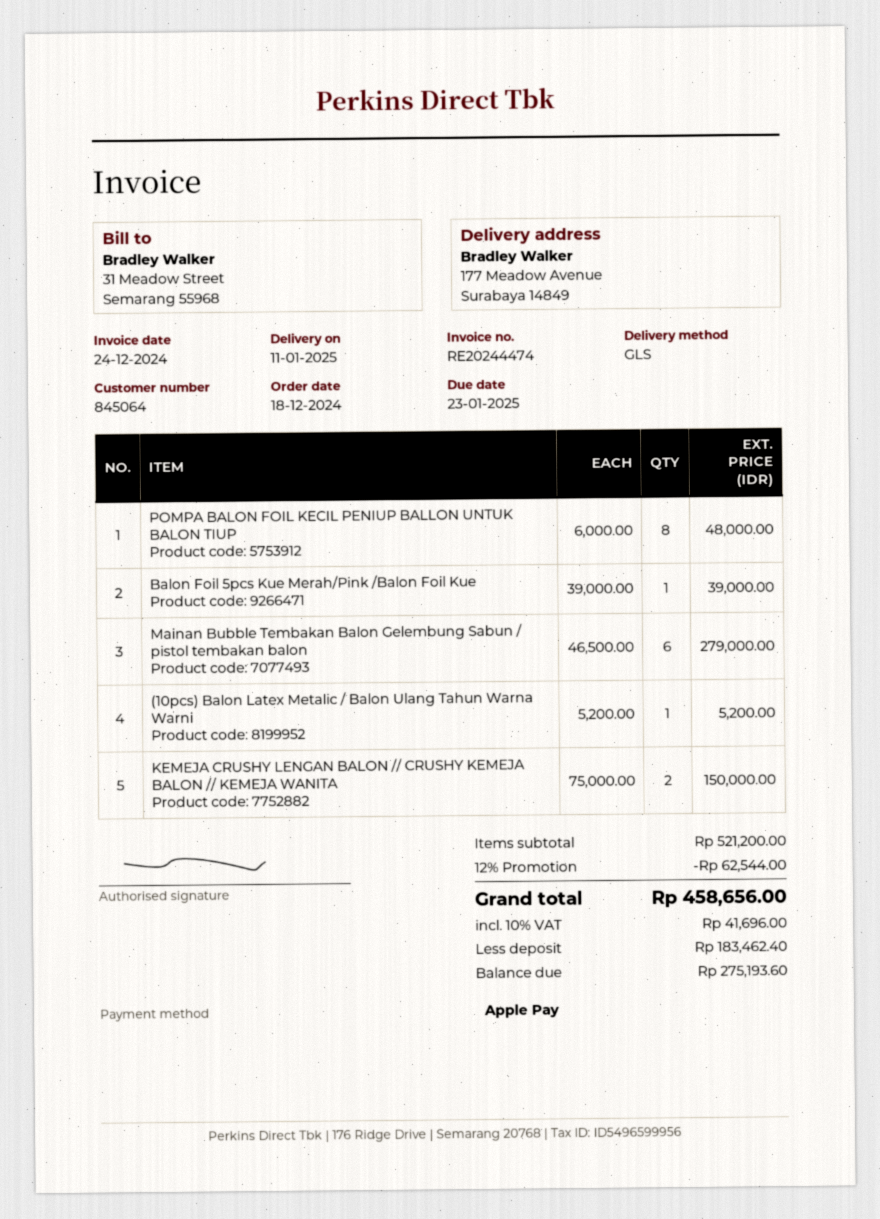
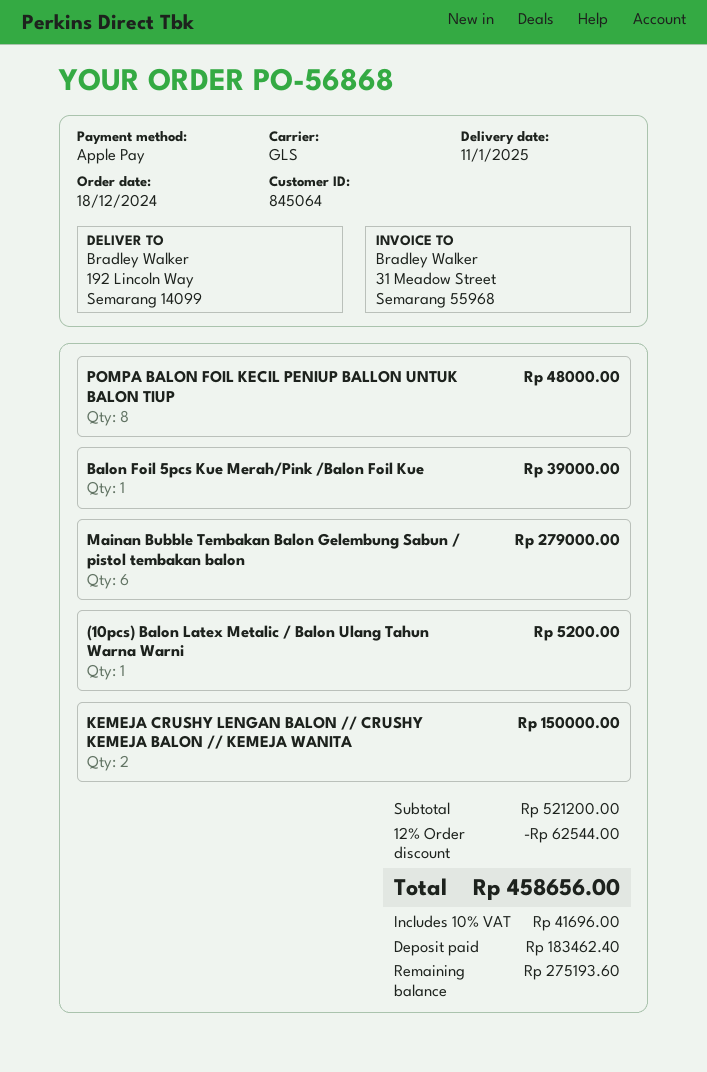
ship to: 177 Meadow Avenue, Surabaya 14849 -> 192 Lincoln Way, Semarang 14099

